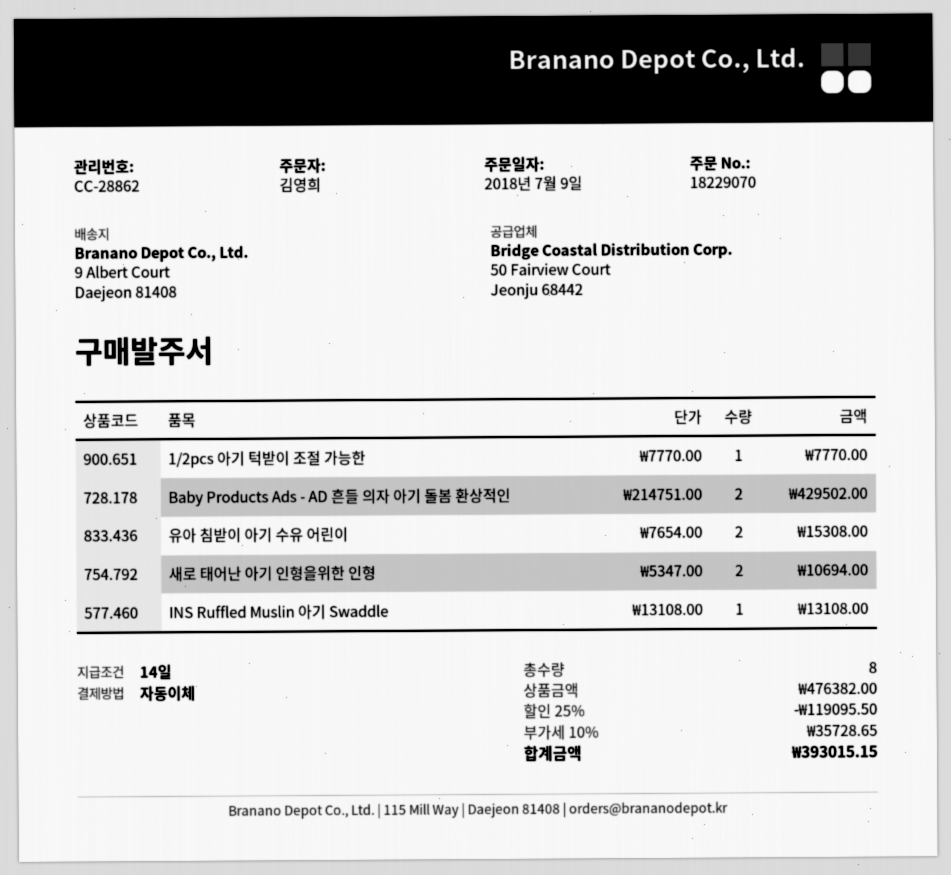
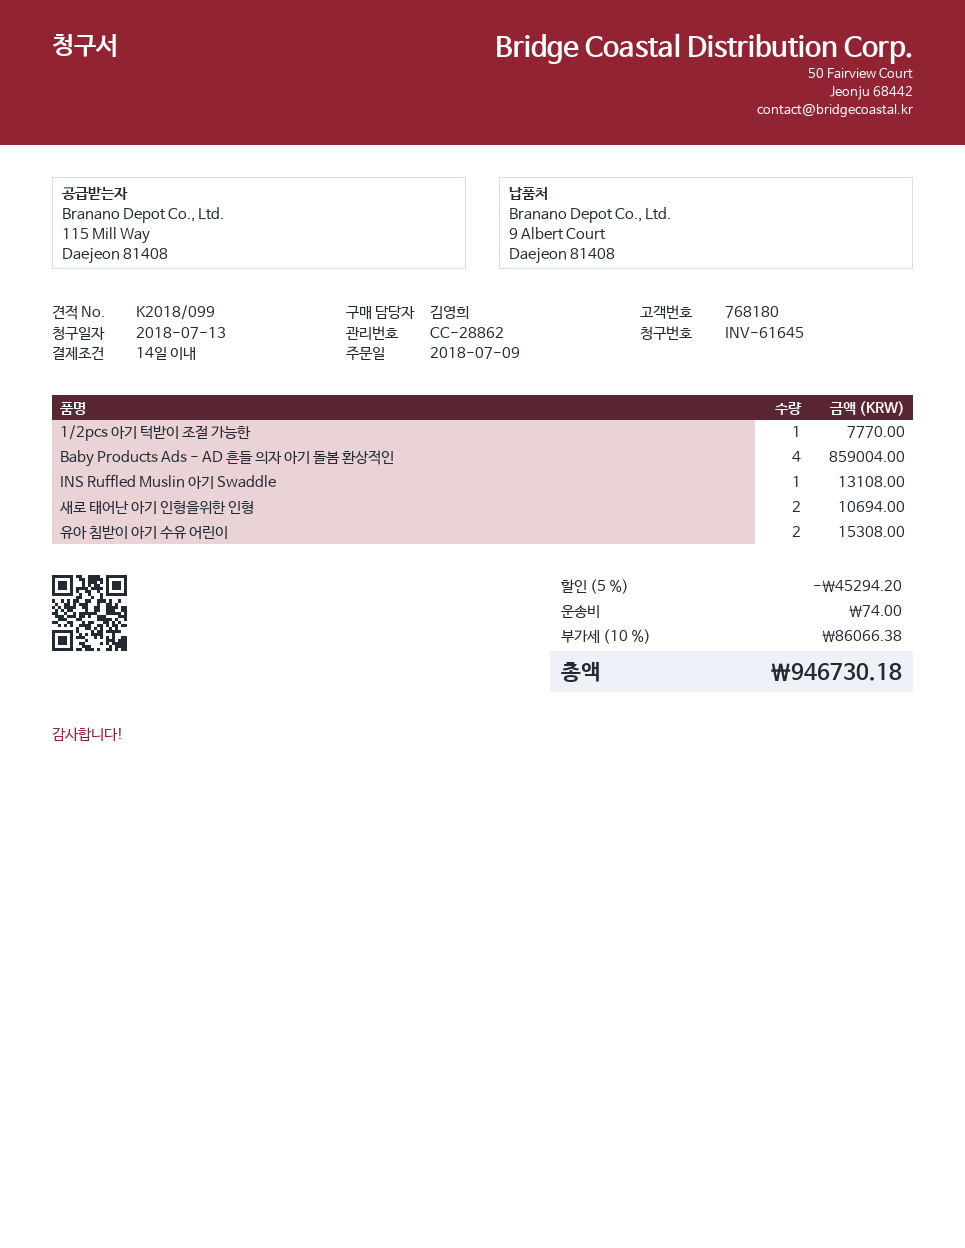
Baby Products Ads - AD 흔들 의자 아기 돌봄 환상적인: 2 for 429502.00 -> 4 for 859004.00
discount: 25% = 119095.50 -> 5% = 45294.20
shipping: none -> 74.00
tax: 10% = 35728.65 -> 10% = 86066.38
total: 393015.15 -> 946730.18

